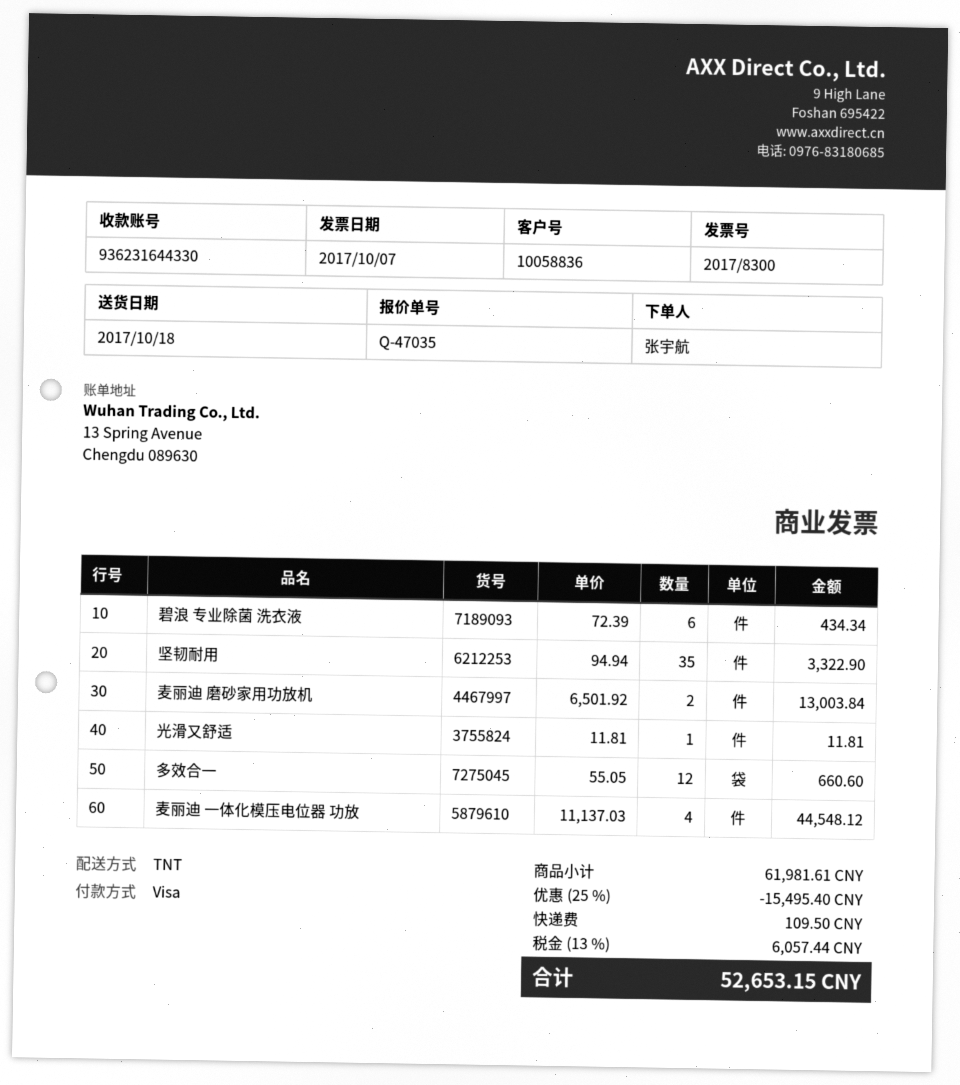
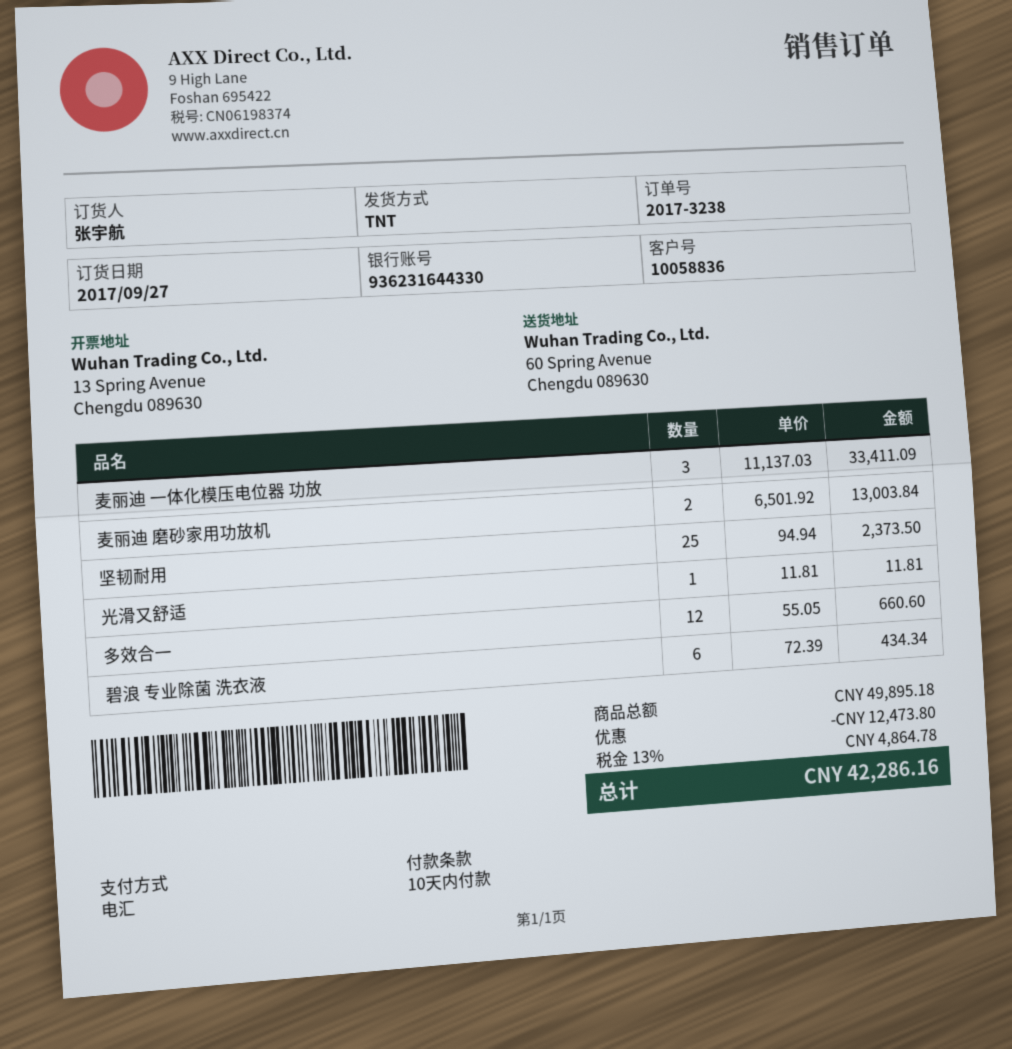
payment method: Visa -> bank transfer
坚韧耐用: 35 x 94.94 = 3322.90 -> 25 x 94.94 = 2373.50
麦丽迪 一体化模压电位器 功放: 4 x 11137.03 = 44548.12 -> 3 x 11137.03 = 33411.09
subtotal: 61981.61 -> 49895.18
discount: 15495.40 -> 12473.80
shipping: 109.50 -> none
tax: 13% = 6057.44 -> 13% = 4864.78
total: 52653.15 -> 42286.16

